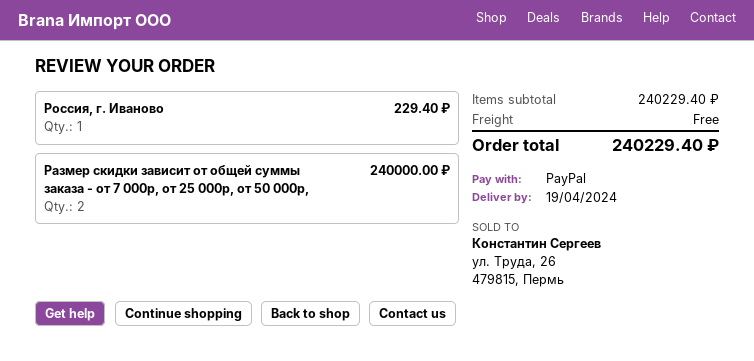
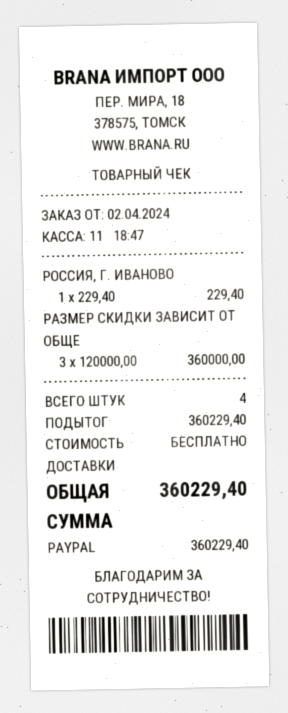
Размер скидки зависит от общей суммы заказа - от 7 000р, от 25 000р, от 50 000р,: 2 for 240000.00 -> 3 for 360000.00
subtotal: 240229.40 -> 360229.40
total: 240229.40 -> 360229.40

